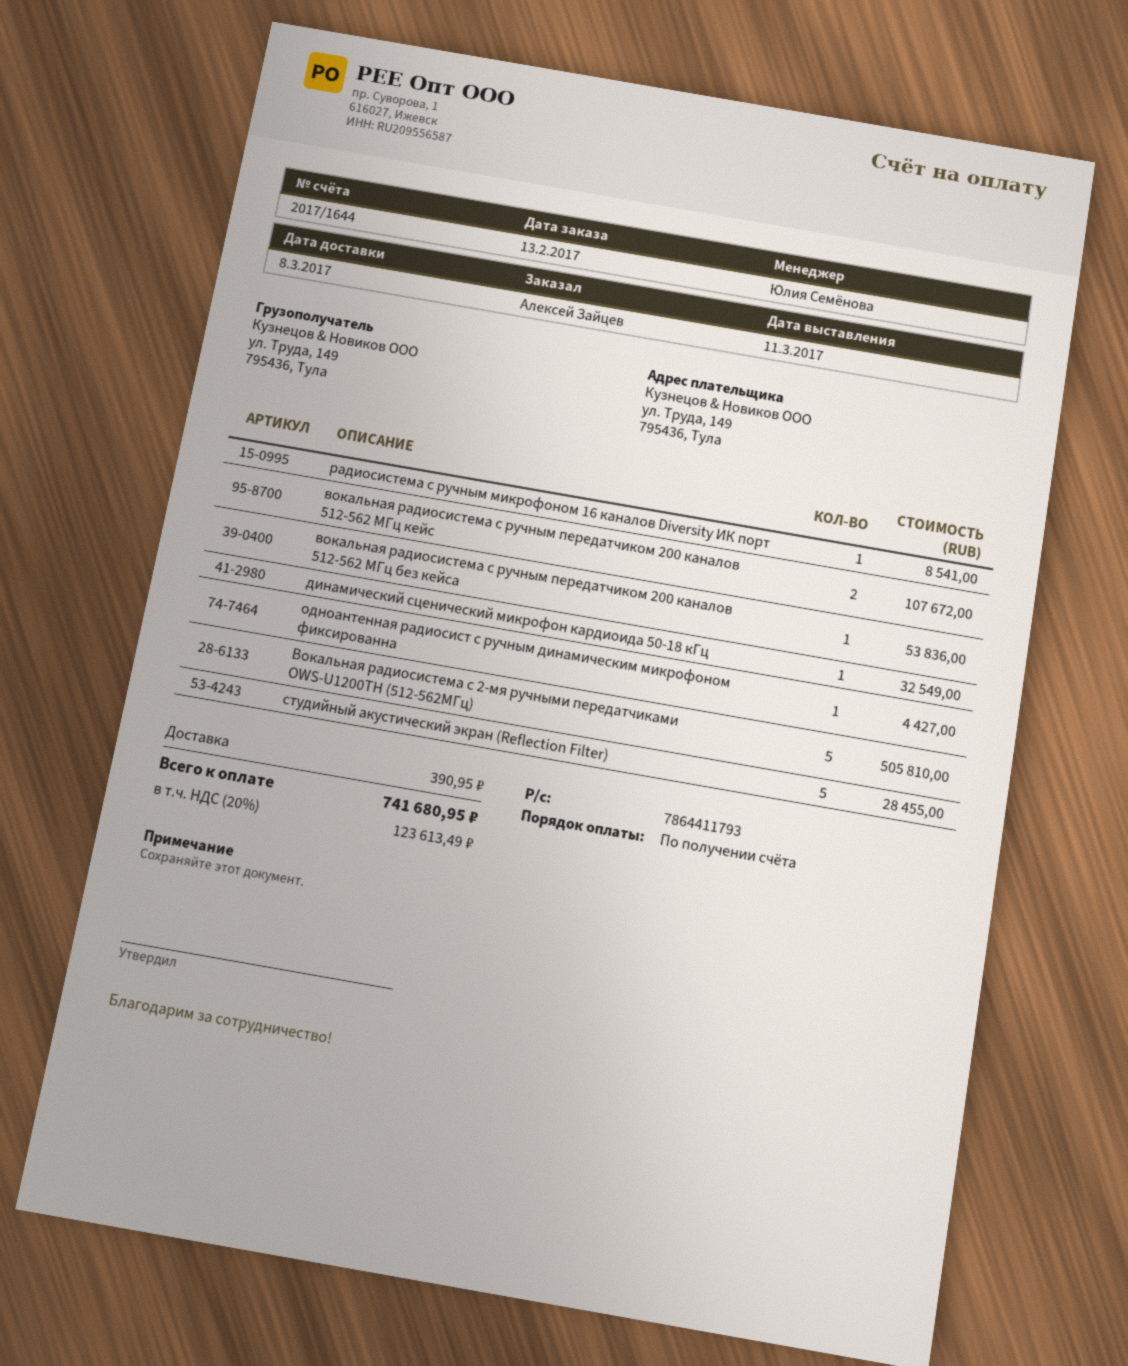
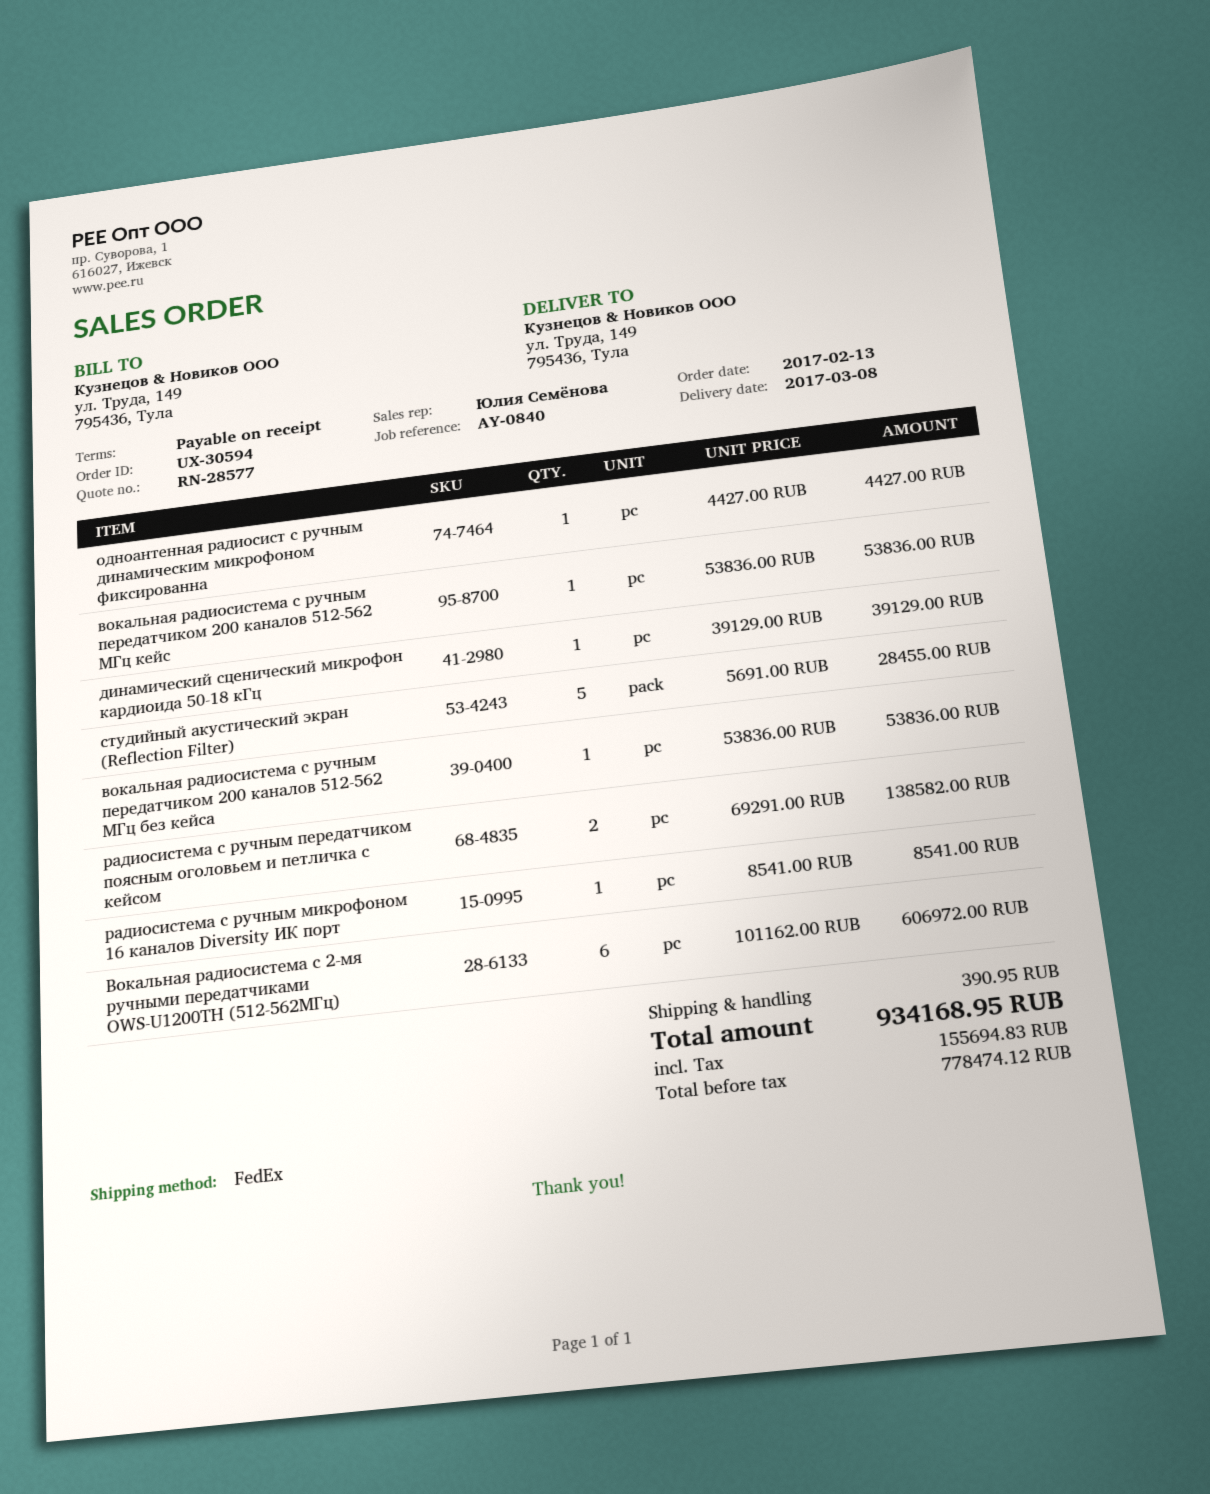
вокальная радиосистема с ручным передатчиком 200 каналов 512-562 МГц кейс: 2 for 107672.00 -> 1 for 53836.00
динамический сценический микрофон кардиоида 50-18 кГц: 1 for 32549.00 -> 1 for 39129.00
Вокальная радиосистема с 2-мя ручными передатчиками OWS-U1200TH (512-562МГц): 5 for 505810.00 -> 6 for 606972.00
радиосистема с ручным передатчиком поясным оголовьем и петличка с кейсом: none -> 2 for 138582.00
tax: 123613.49 -> 155694.83
total: 741680.95 -> 934168.95

